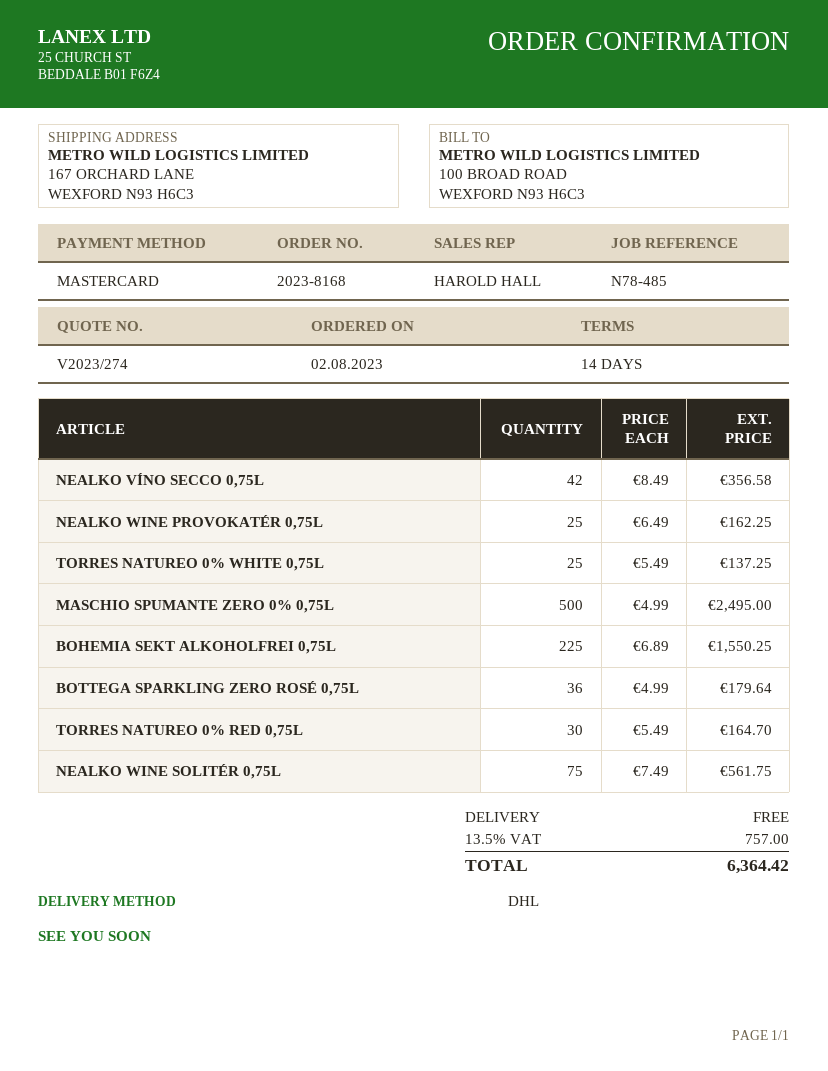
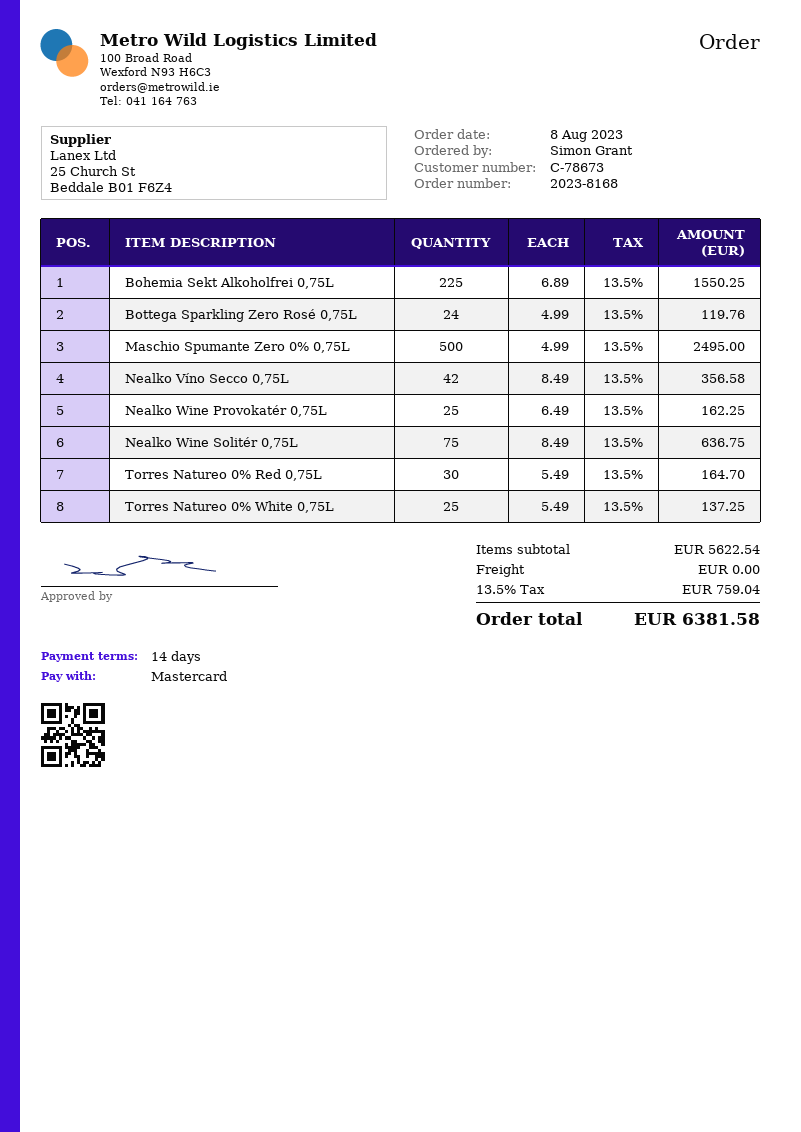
order date: 2023-08-02 -> 2023-08-08
BOTTEGA SPARKLING ZERO ROSÉ 0,75L: 36 x 4.99 = 179.64 -> 24 x 4.99 = 119.76
NEALKO WINE SOLITÉR 0,75L: 75 x 7.49 = 561.75 -> 75 x 8.49 = 636.75
tax: 13.5% = 757.00 -> 13.5% = 759.04
total: 6364.42 -> 6381.58

